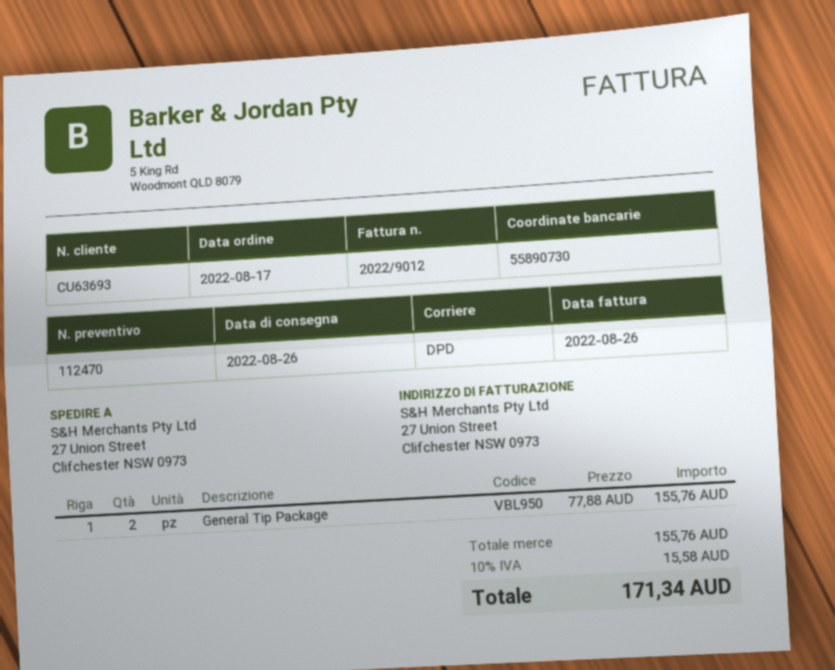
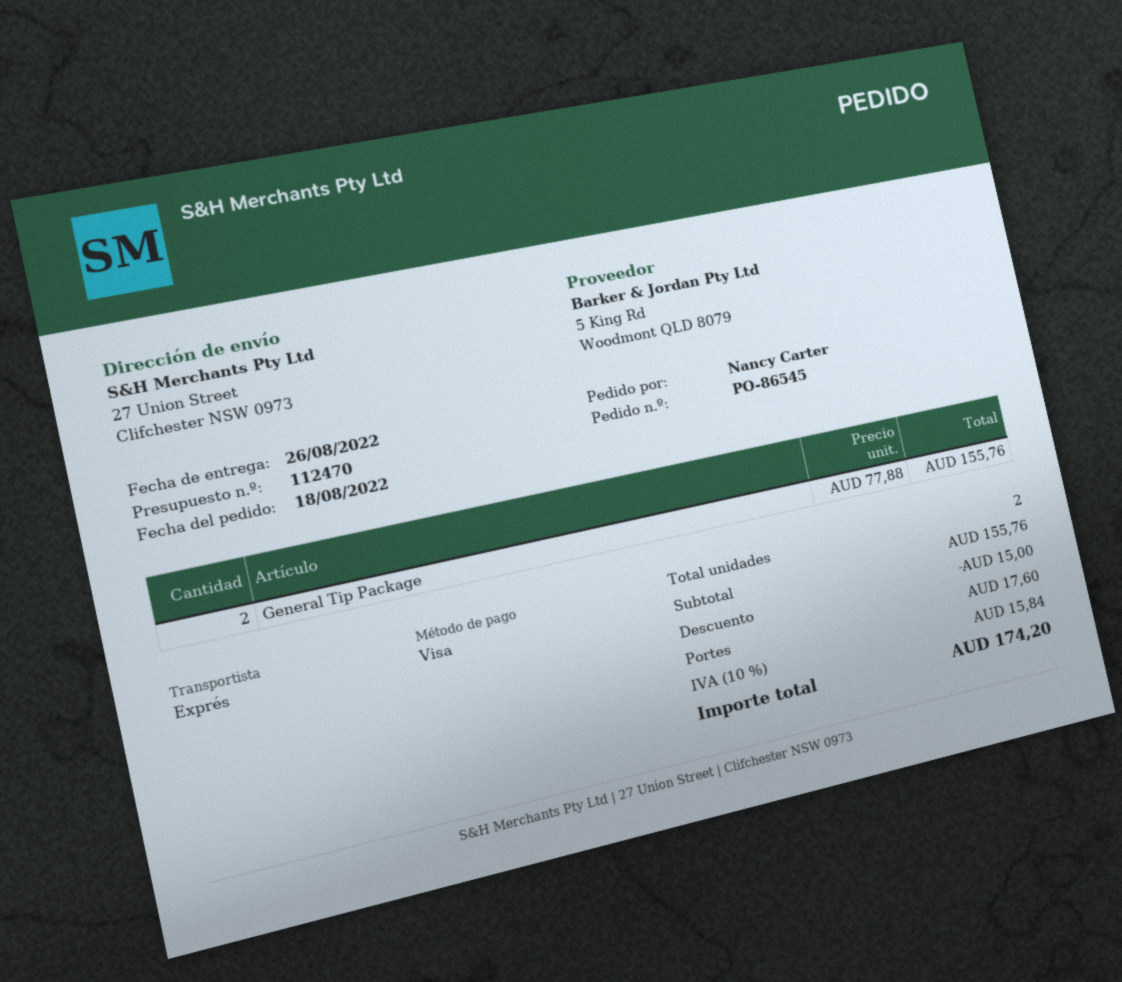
order date: 2022-08-17 -> 2022-08-18
shipping method: DPD -> express
discount: none -> 15.00
shipping: none -> 17.60
tax: 10% = 15.58 -> 10% = 15.84
total: 171.34 -> 174.20

